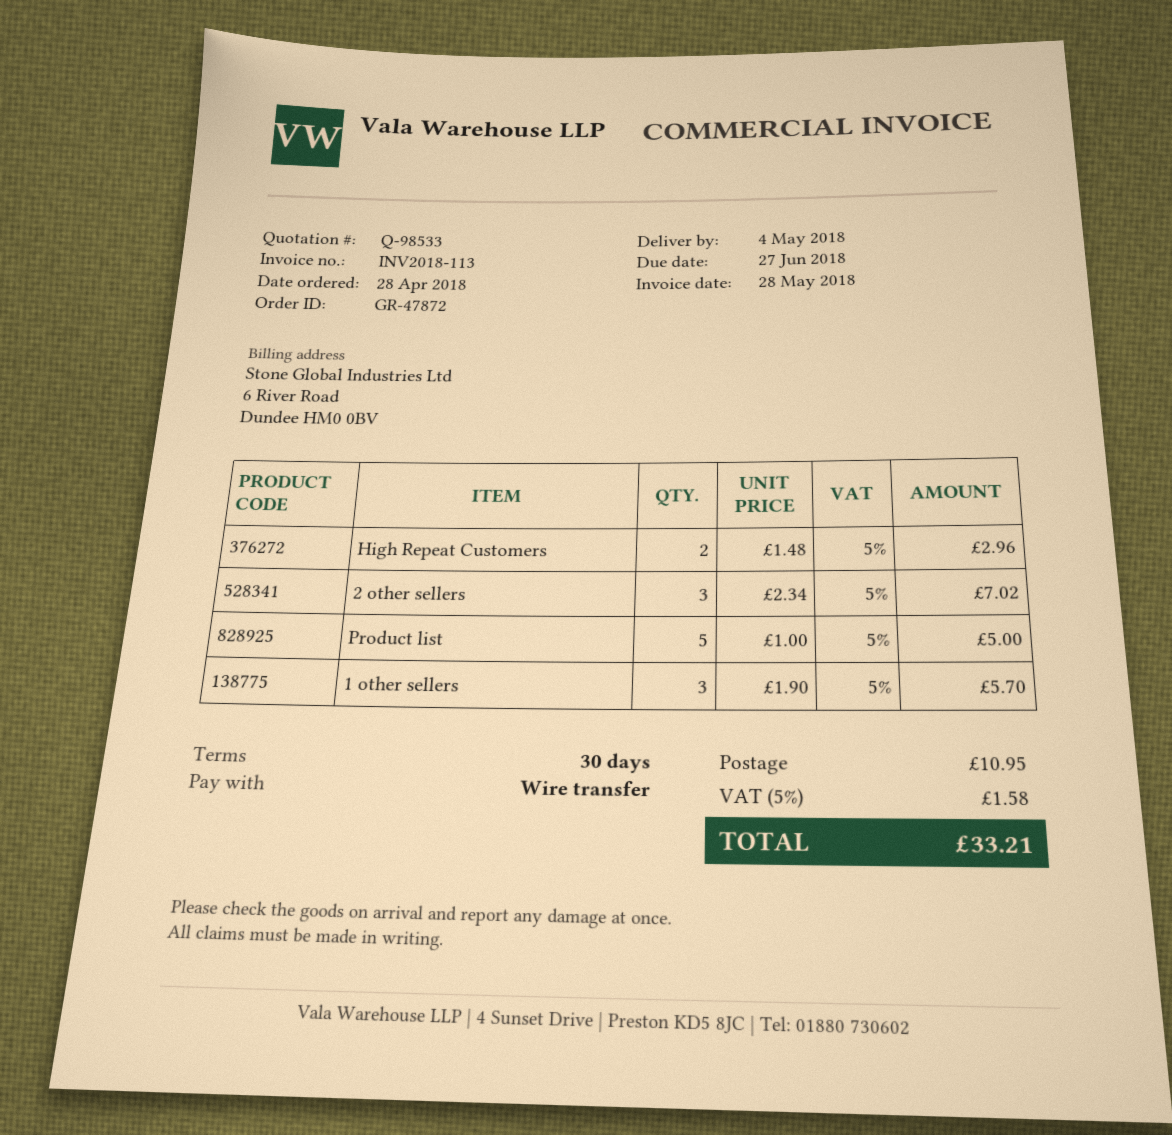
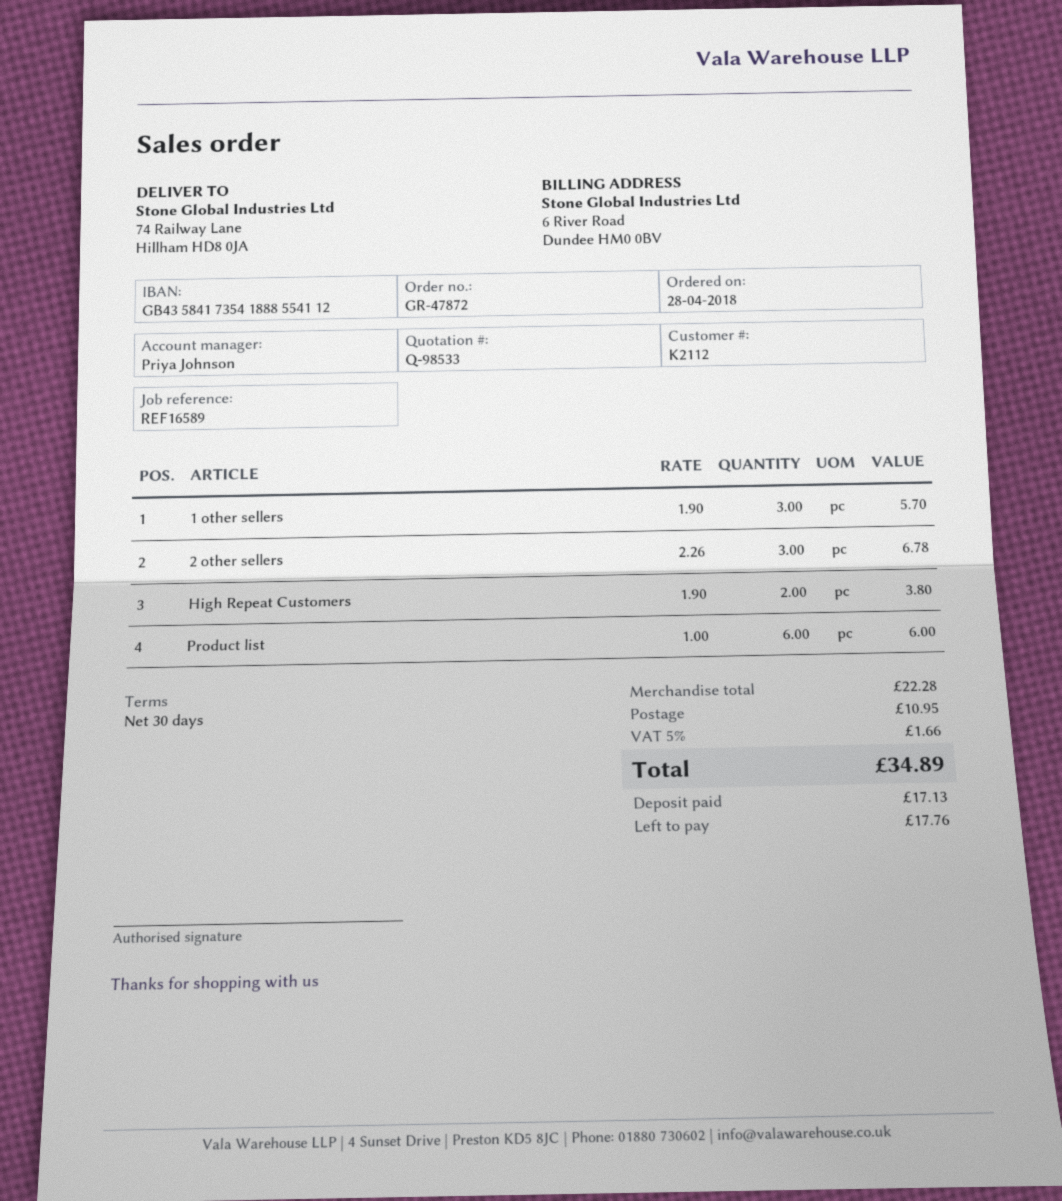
High Repeat Customers: 2 x 1.48 = 2.96 -> 2 x 1.90 = 3.80
2 other sellers: 3 x 2.34 = 7.02 -> 3 x 2.26 = 6.78
Product list: 5 x 1.00 = 5.00 -> 6 x 1.00 = 6.00
tax: 5% = 1.58 -> 5% = 1.66
total: 33.21 -> 34.89

